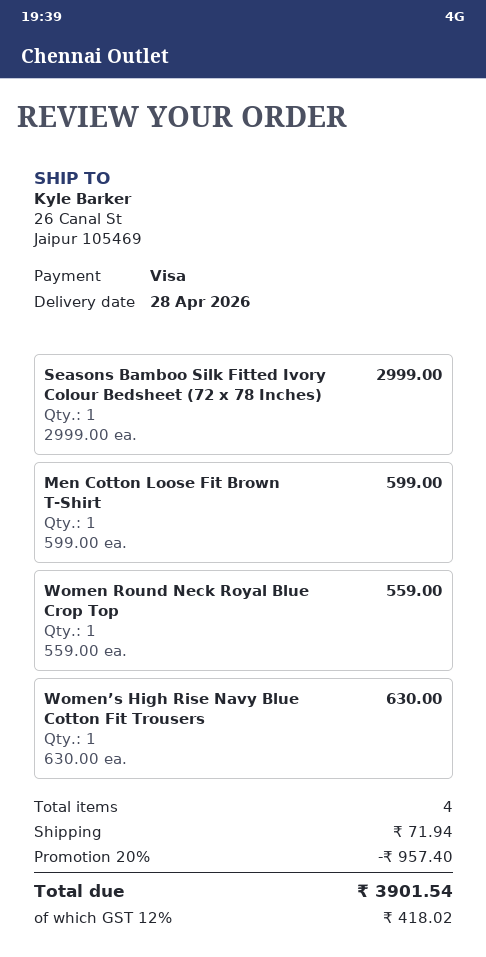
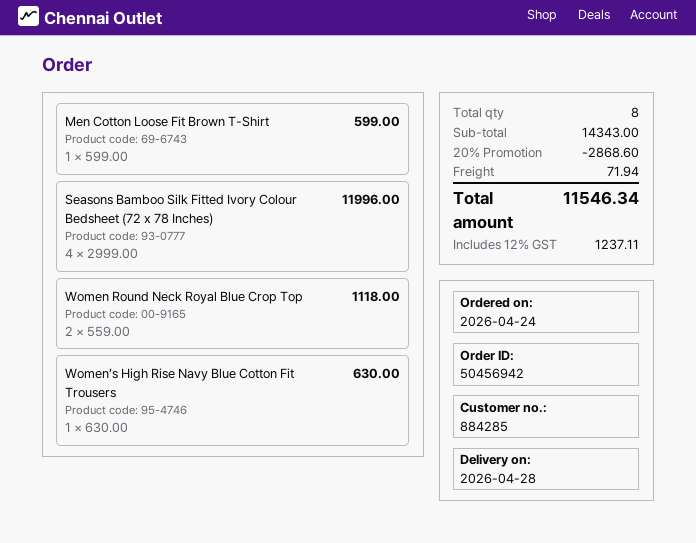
Seasons Bamboo Silk Fitted Ivory Colour Bedsheet (72 x 78 Inches): 1 x 2999.00 = 2999.00 -> 4 x 2999.00 = 11996.00
Women Round Neck Royal Blue Crop Top: 1 x 559.00 = 559.00 -> 2 x 559.00 = 1118.00
total quantity: 4 -> 8
discount: 20% = 957.40 -> 20% = 2868.60
tax: 12% = 418.02 -> 12% = 1237.11
total: 3901.54 -> 11546.34

